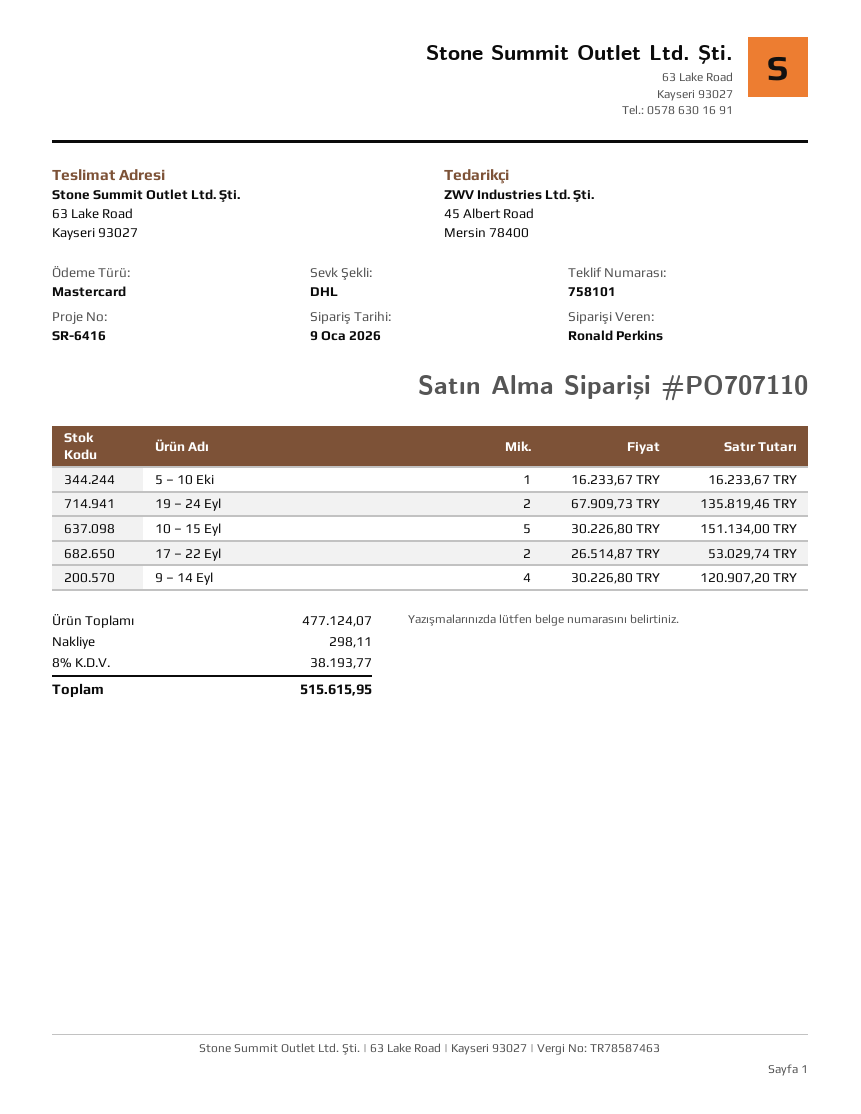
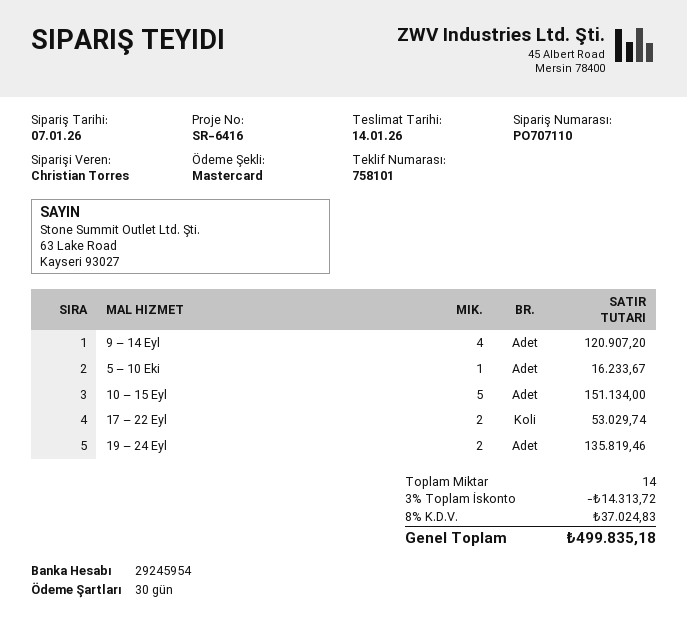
order date: 2026-01-09 -> 2026-01-07
ordered by: Ronald Perkins -> Christian Torres
discount: none -> 3% = 14313.72
shipping: 298.11 -> none
tax: 8% = 38193.77 -> 8% = 37024.83
total: 515615.95 -> 499835.18

